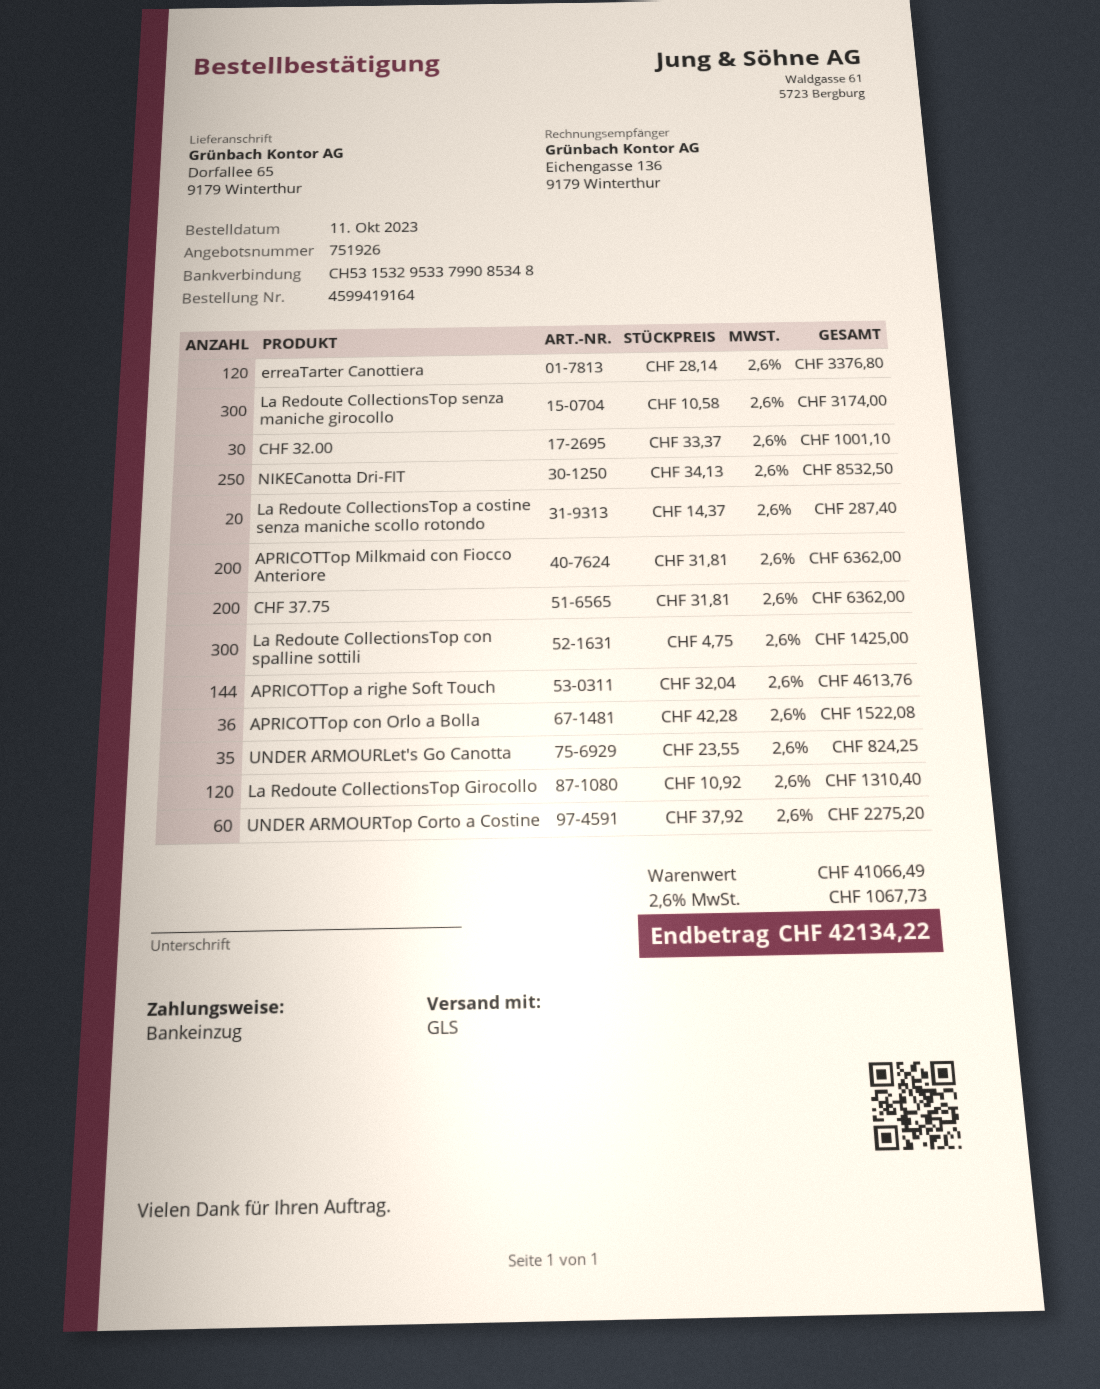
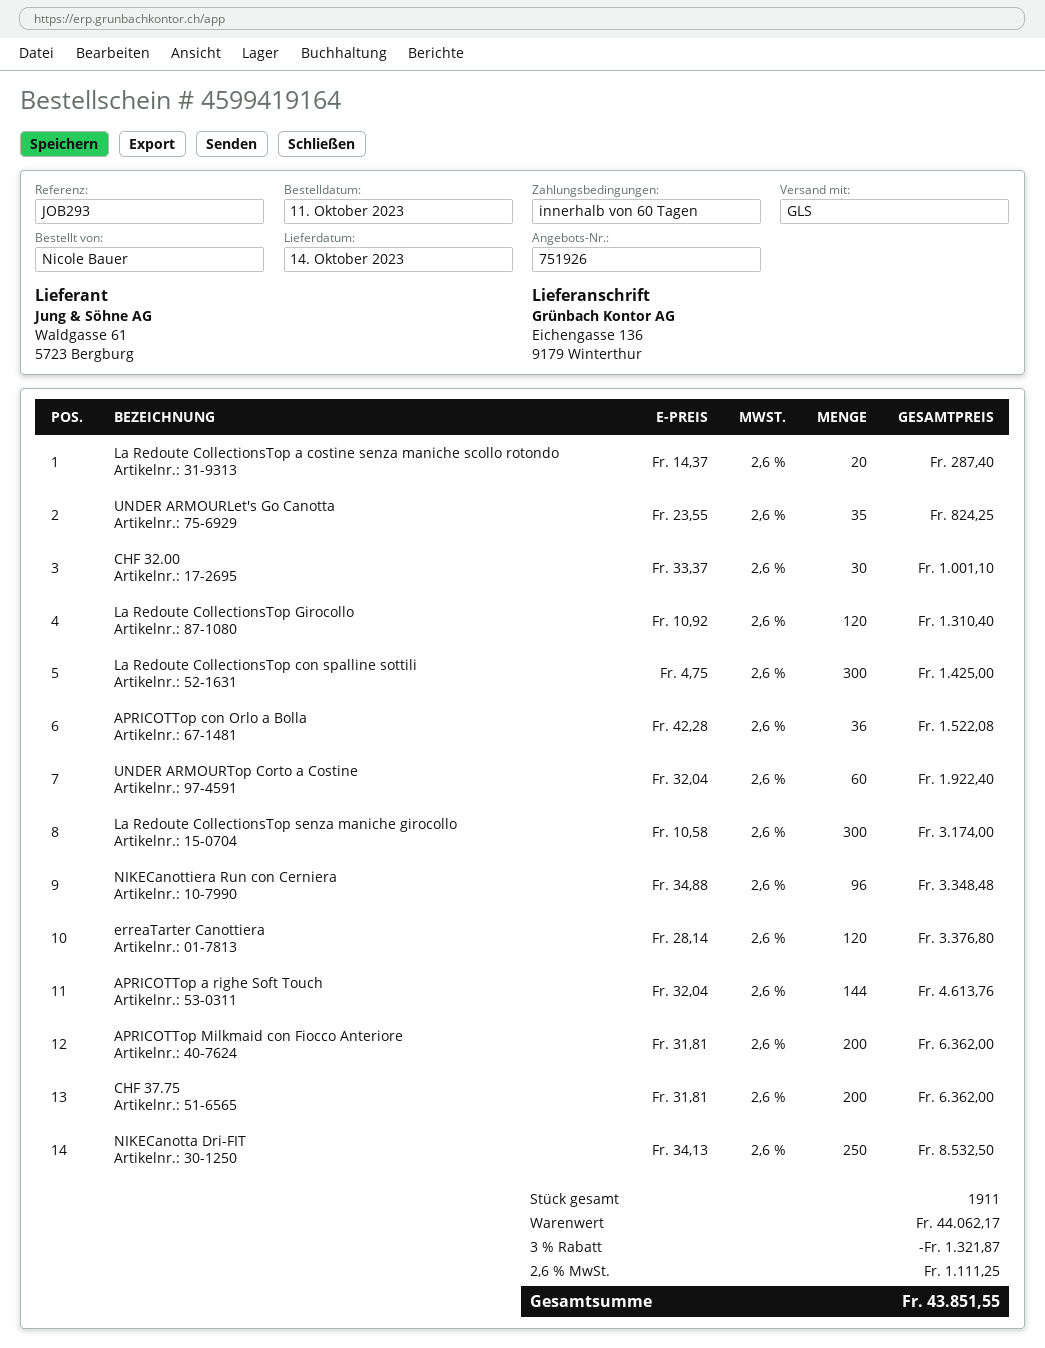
ship to: Dorfallee 65, 9179 Winterthur -> Eichengasse 136, 9179 Winterthur
UNDER ARMOURTop Corto a Costine: 60 x 37.92 = 2275.20 -> 60 x 32.04 = 1922.40
NIKECanottiera Run con Cerniera: none -> 96 x 34.88 = 3348.48
subtotal: 41066.49 -> 44062.17
discount: none -> 3% = 1321.87
tax: 2.6% = 1067.73 -> 2.6% = 1111.25
total: 42134.22 -> 43851.55

